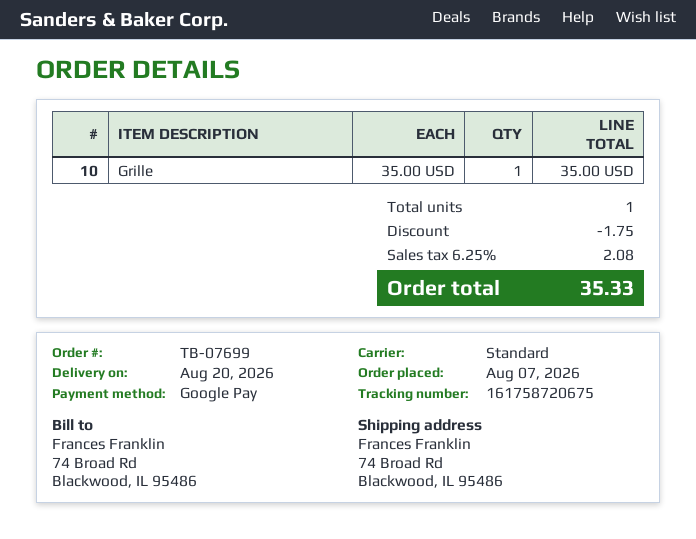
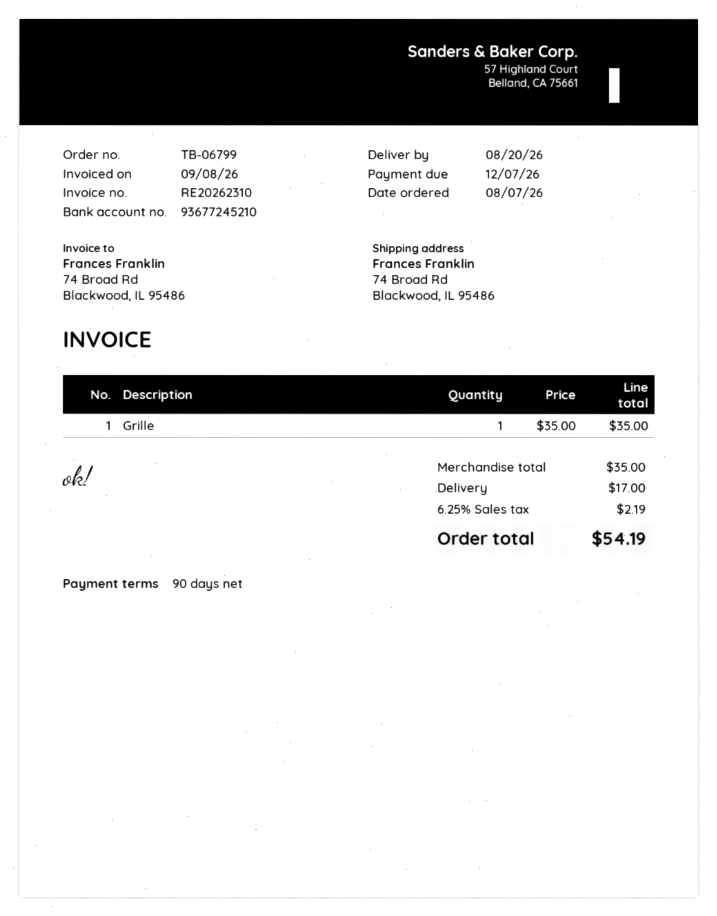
order number: TB-07699 -> TB-06799
discount: 1.75 -> none
shipping: none -> 17.00
tax: 6.25% = 2.08 -> 6.25% = 2.19
total: 35.33 -> 54.19

